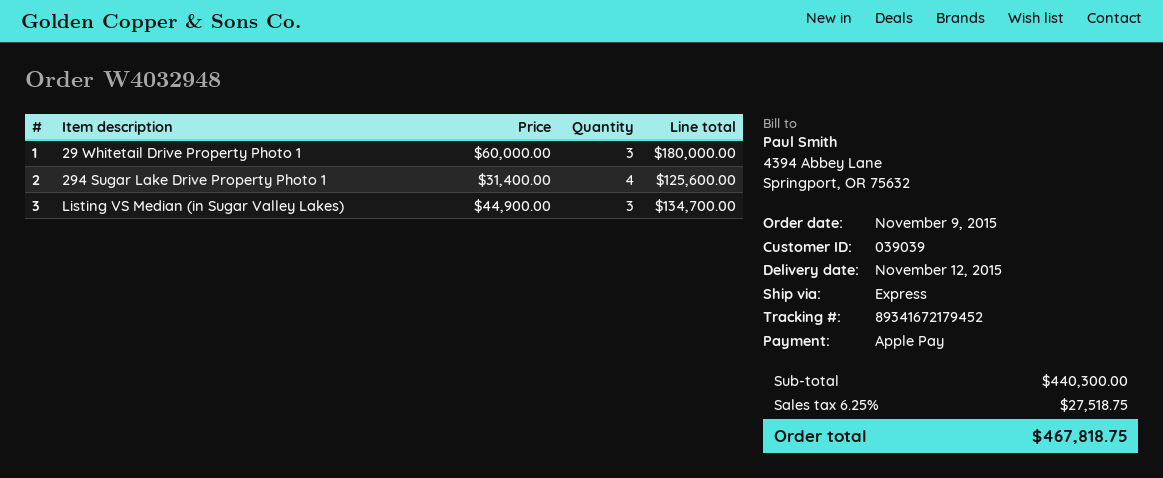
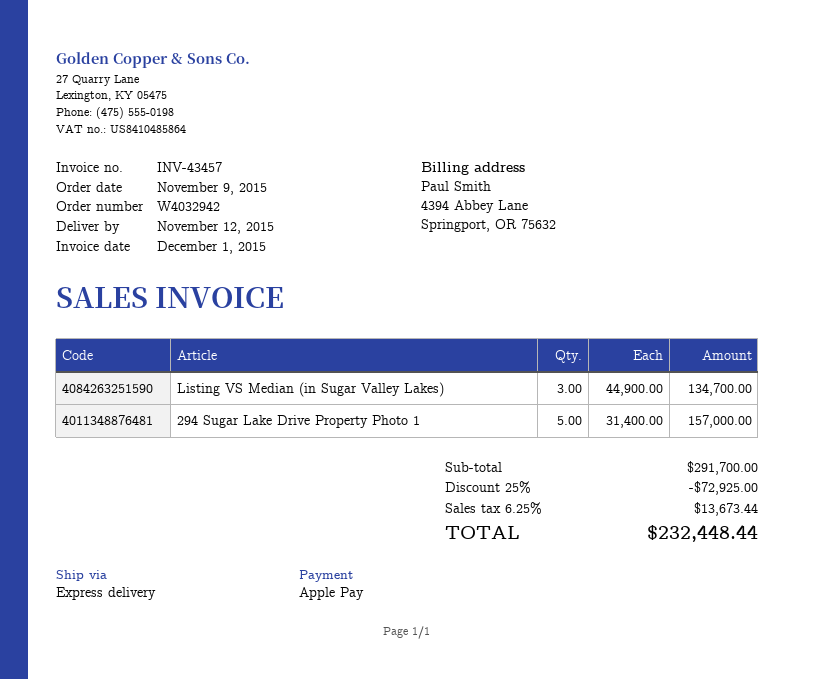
order number: W4032948 -> W4032942
29 Whitetail Drive Property Photo 1: 3 x 60000.00 = 180000.00 -> none
294 Sugar Lake Drive Property Photo 1: 4 x 31400.00 = 125600.00 -> 5 x 31400.00 = 157000.00
subtotal: 440300.00 -> 291700.00
discount: none -> 25% = 72925.00
tax: 6.25% = 27518.75 -> 6.25% = 13673.44
total: 467818.75 -> 232448.44

